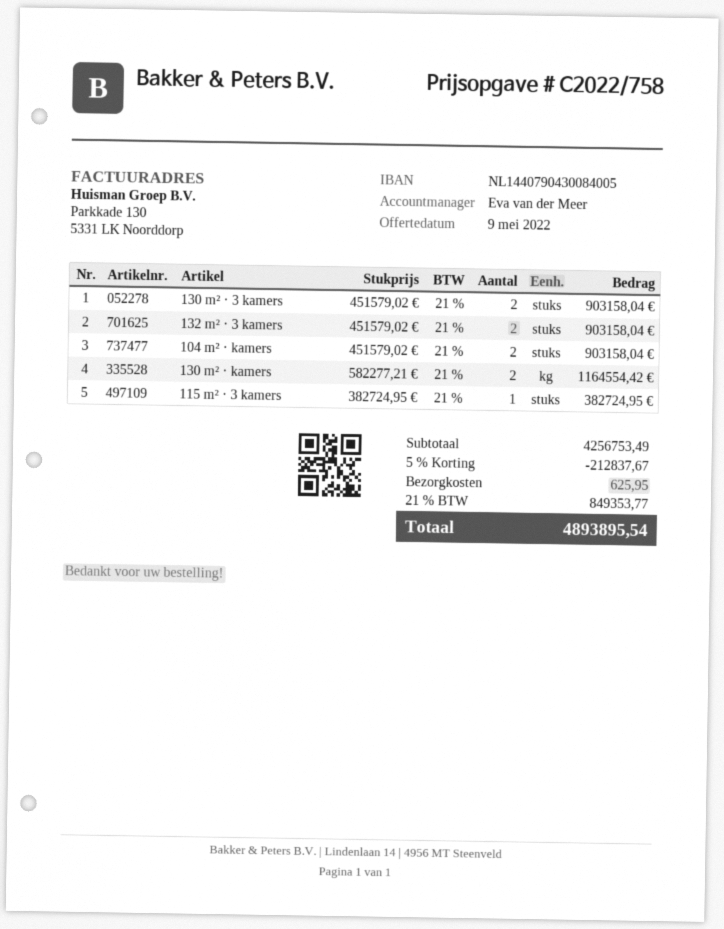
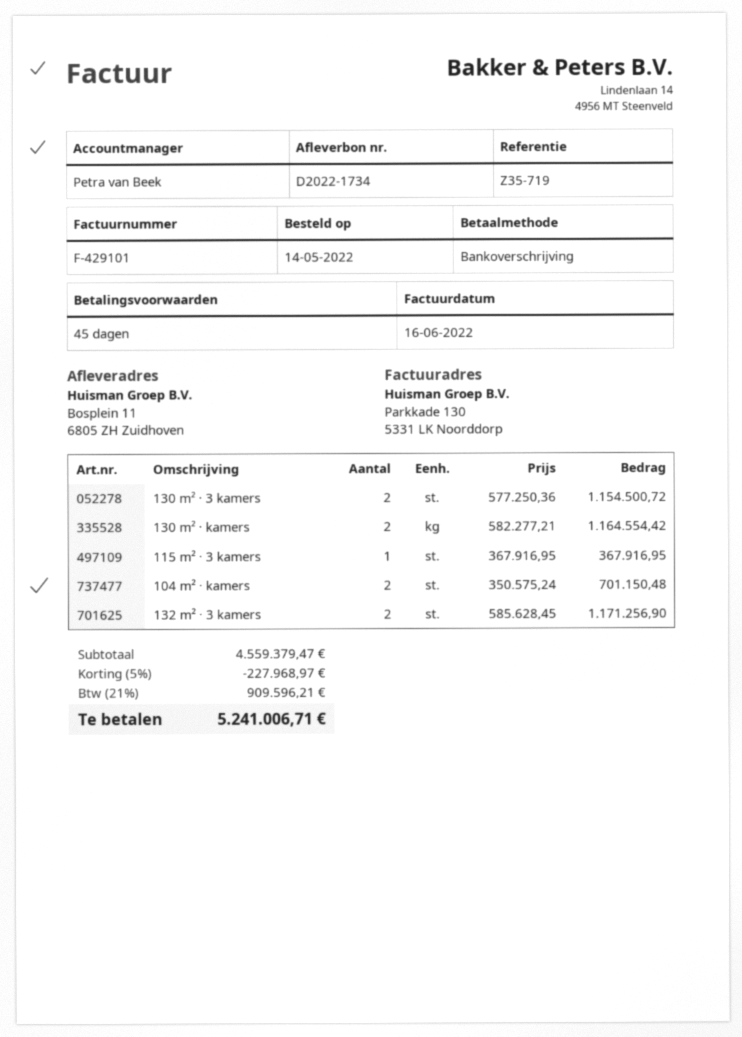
sales rep: Eva van der Meer -> Petra van Beek
130 m² · 3 kamers: 2 x 451579.02 = 903158.04 -> 2 x 577250.36 = 1154500.72
132 m² · 3 kamers: 2 x 451579.02 = 903158.04 -> 2 x 585628.45 = 1171256.90
104 m² · kamers: 2 x 451579.02 = 903158.04 -> 2 x 350575.24 = 701150.48
115 m² · 3 kamers: 1 x 382724.95 = 382724.95 -> 1 x 367916.95 = 367916.95
subtotal: 4256753.49 -> 4559379.47
discount: 5% = 212837.67 -> 5% = 227968.97
shipping: 625.95 -> none
tax: 21% = 849353.77 -> 21% = 909596.21
total: 4893895.54 -> 5241006.71

